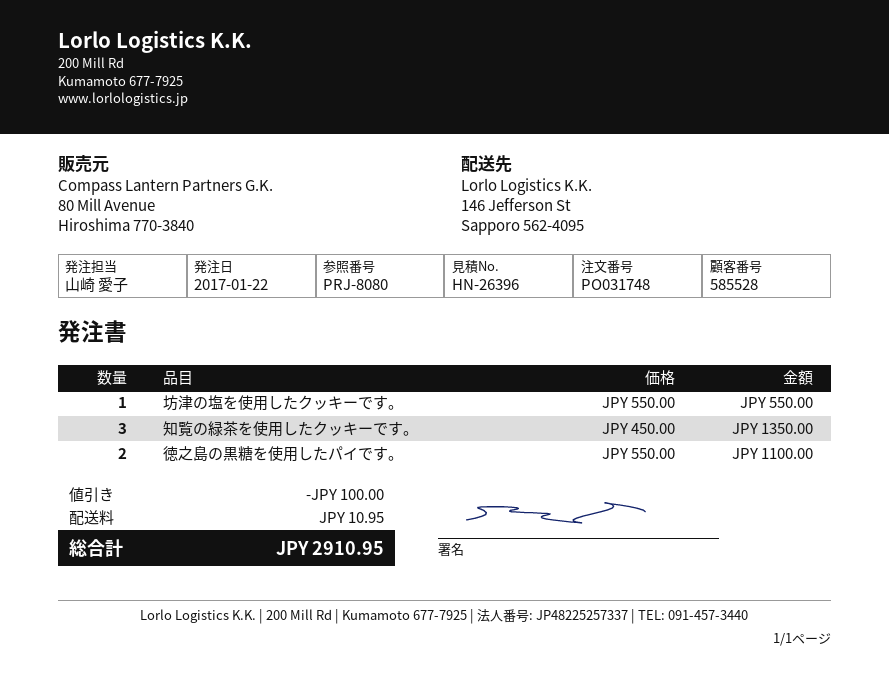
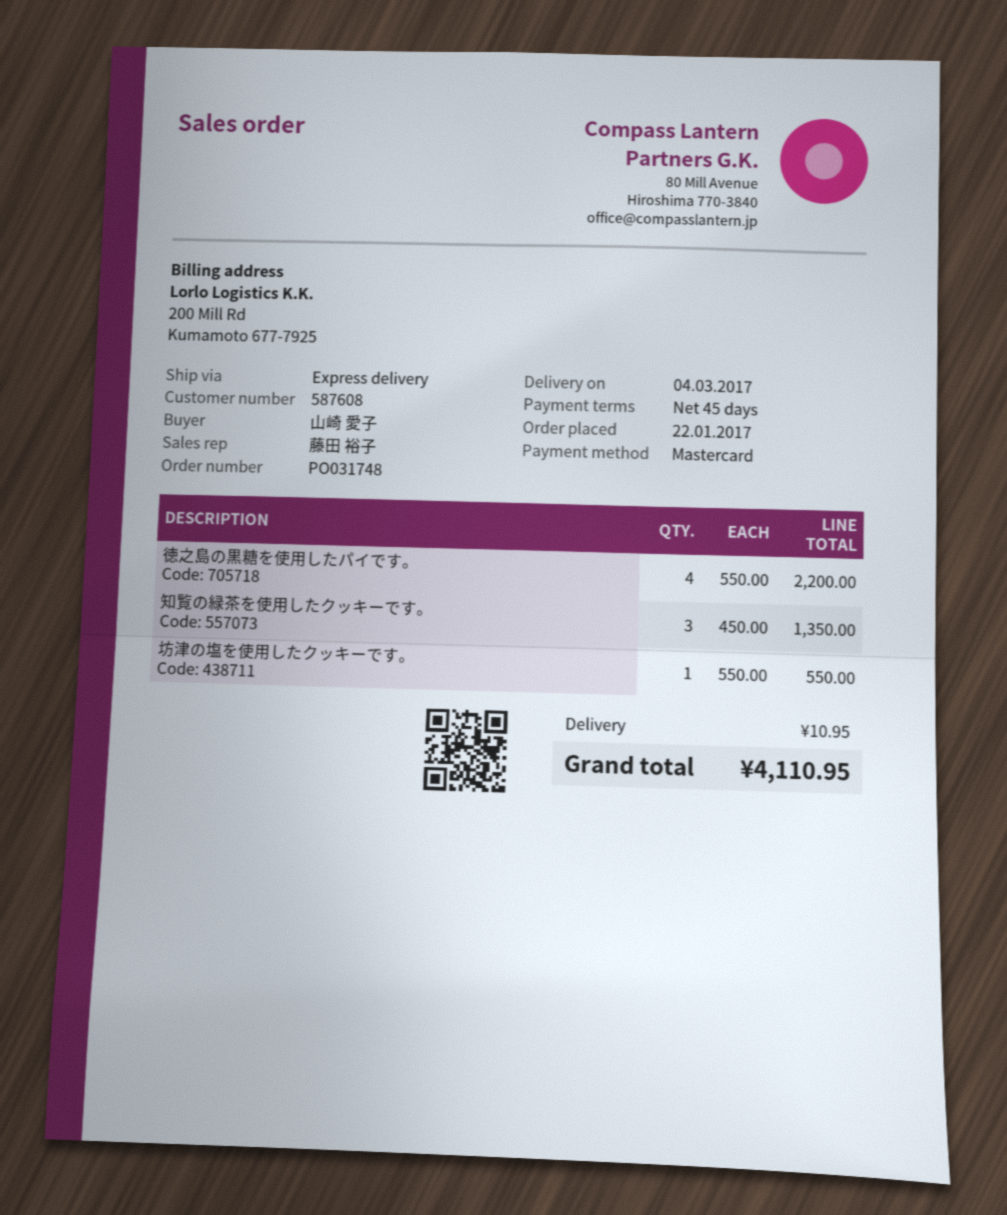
customer number: 585528 -> 587608
徳之島の黒糖を使用したパイです。: 2 x 550.00 = 1100.00 -> 4 x 550.00 = 2200.00
discount: 100.00 -> none
total: 2910.95 -> 4110.95

